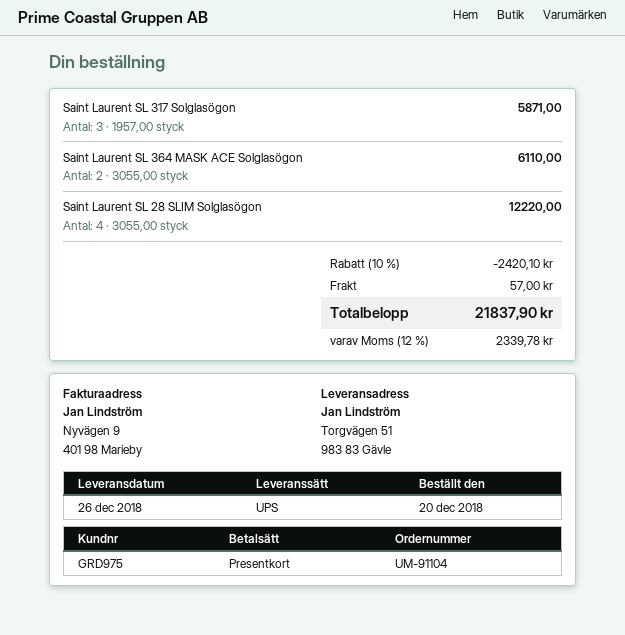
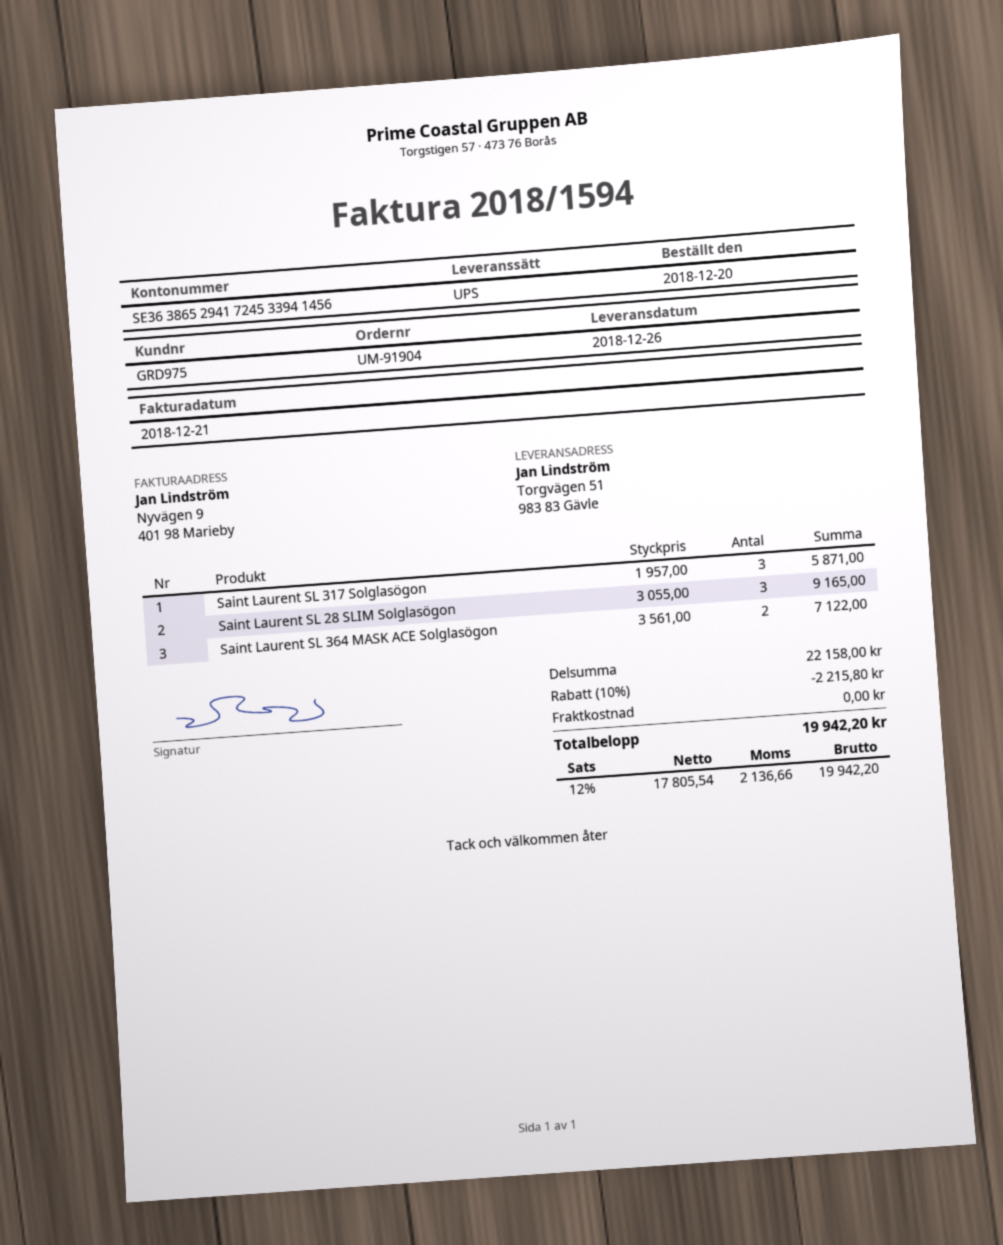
order number: UM-91104 -> UM-91904
Saint Laurent SL 364 MASK ACE Solglasögon: 2 x 3055.00 = 6110.00 -> 2 x 3561.00 = 7122.00
Saint Laurent SL 28 SLIM Solglasögon: 4 x 3055.00 = 12220.00 -> 3 x 3055.00 = 9165.00
discount: 10% = 2420.10 -> 10% = 2215.80
shipping: 57.00 -> 0.00
tax: 12% = 2339.78 -> 12% = 2136.66
total: 21837.90 -> 19942.20

